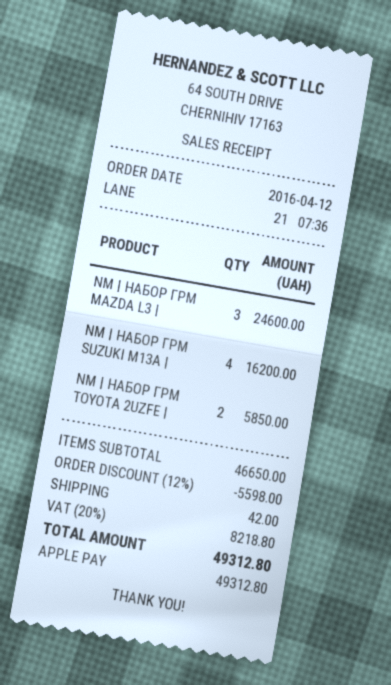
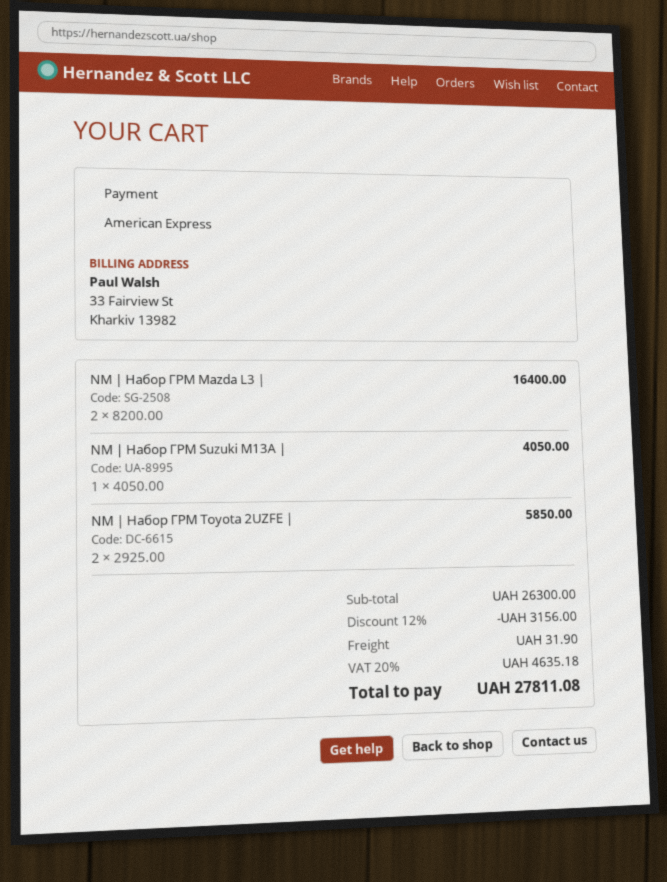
payment method: Apple Pay -> American Express
NM | НАБОР ГРМ MAZDA L3 |: 3 for 24600.00 -> 2 for 16400.00
NM | НАБОР ГРМ SUZUKI M13A |: 4 for 16200.00 -> 1 for 4050.00
subtotal: 46650.00 -> 26300.00
discount: 12% = 5598.00 -> 12% = 3156.00
shipping: 42.00 -> 31.90
tax: 20% = 8218.80 -> 20% = 4635.18
total: 49312.80 -> 27811.08

